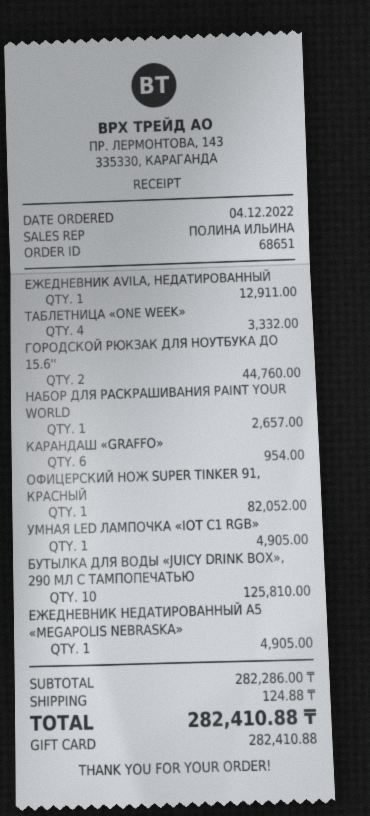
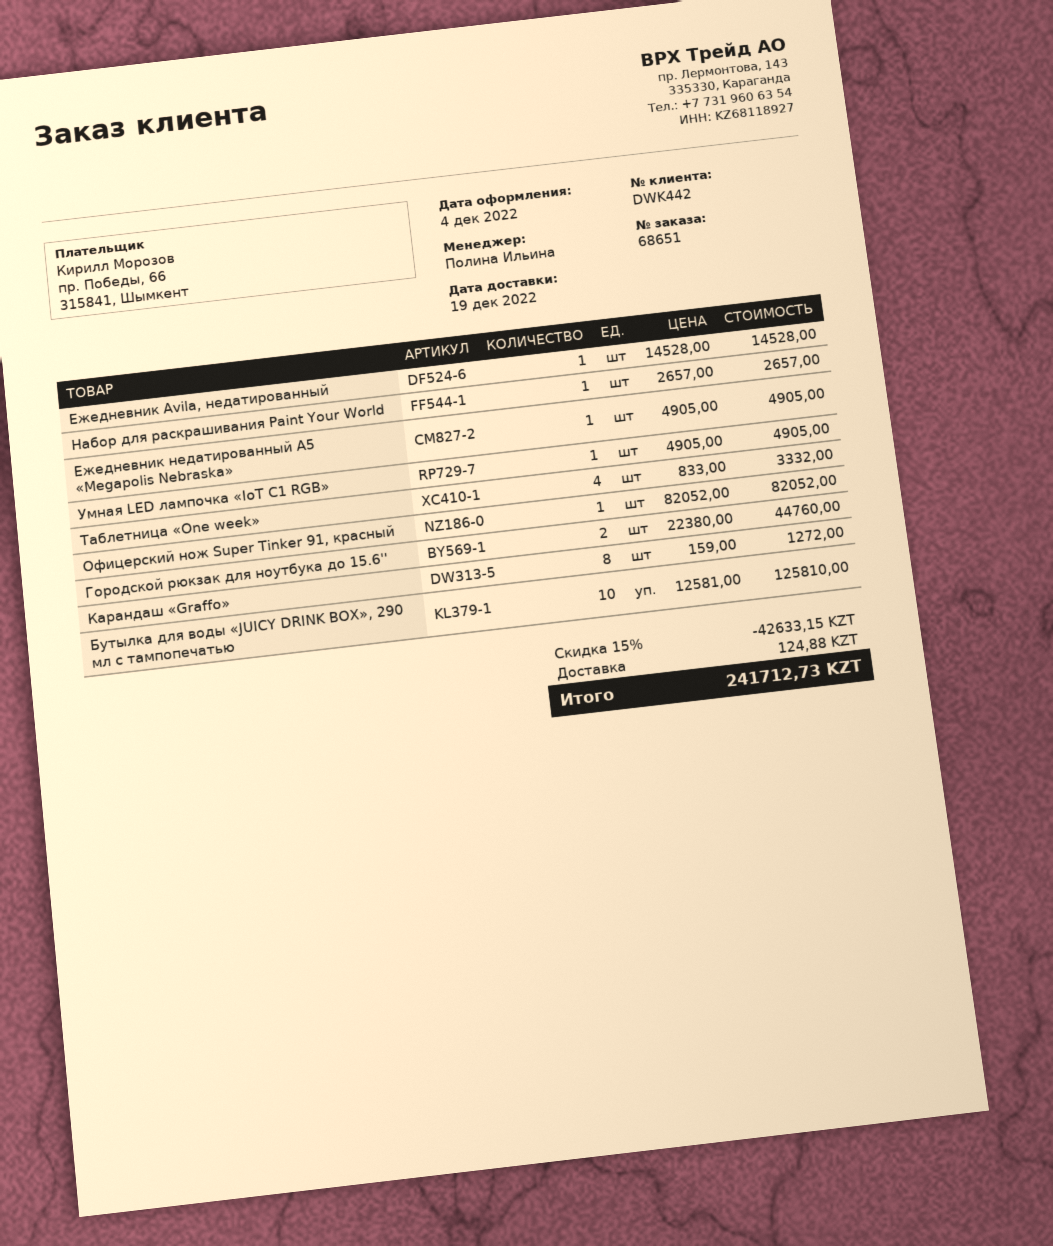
ЕЖЕДНЕВНИК AVILA, НЕДАТИРОВАННЫЙ: 1 for 12911.00 -> 1 for 14528.00
КАРАНДАШ «GRAFFO»: 6 for 954.00 -> 8 for 1272.00
discount: none -> 15% = 42633.15
total: 282410.88 -> 241712.73

